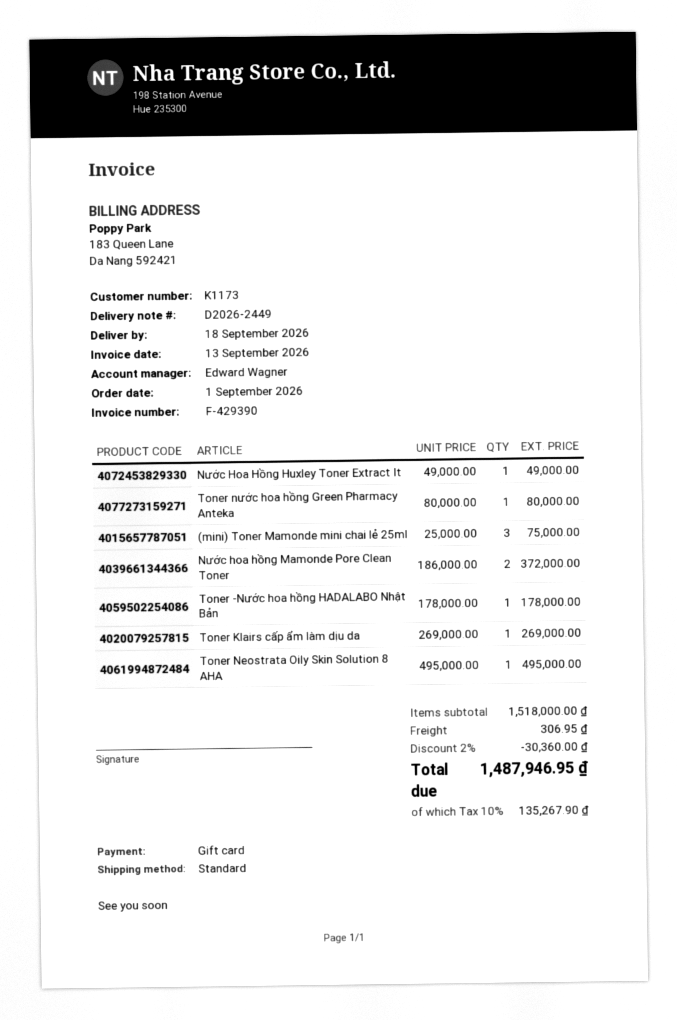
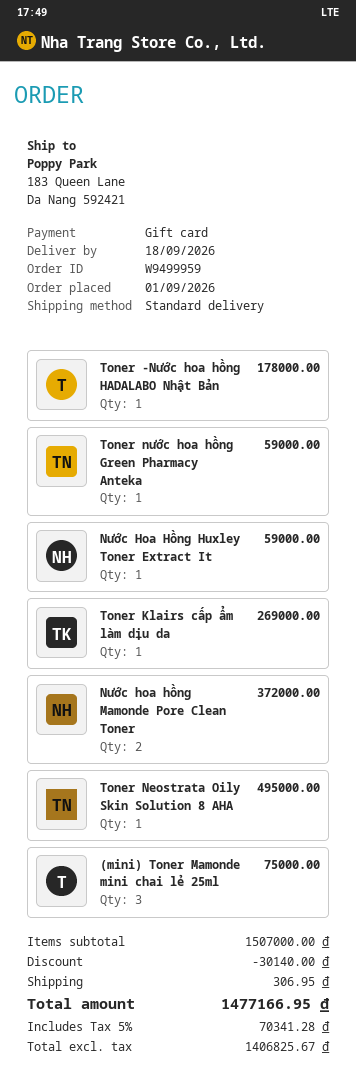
Nước Hoa Hồng Huxley Toner Extract It: 1 for 49000.00 -> 1 for 59000.00
Toner nước hoa hồng Green Pharmacy Anteka: 1 for 80000.00 -> 1 for 59000.00
subtotal: 1518000.00 -> 1507000.00
discount: 30360.00 -> 30140.00
tax: 10% = 135267.90 -> 5% = 70341.28
total: 1487946.95 -> 1477166.95

